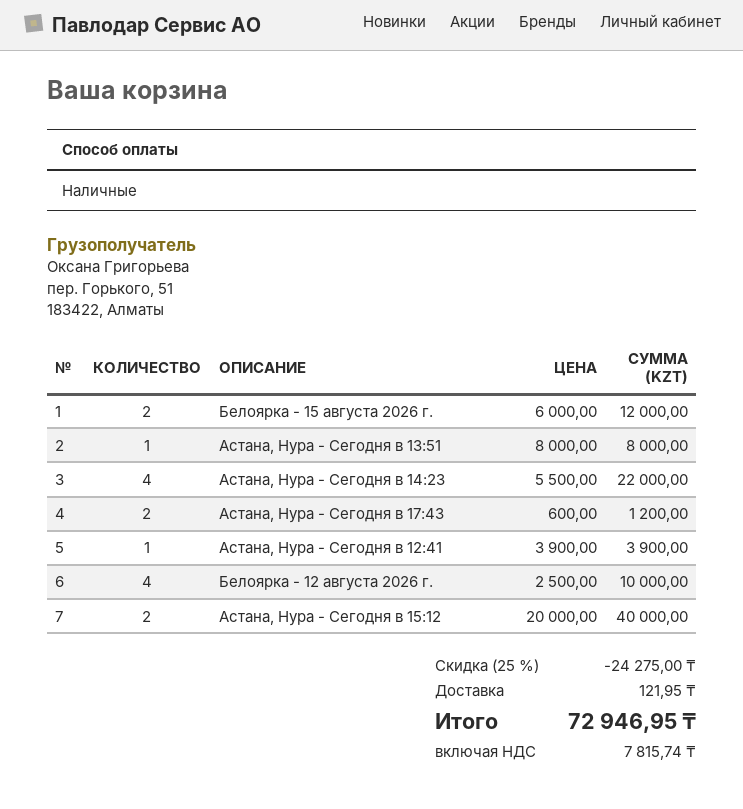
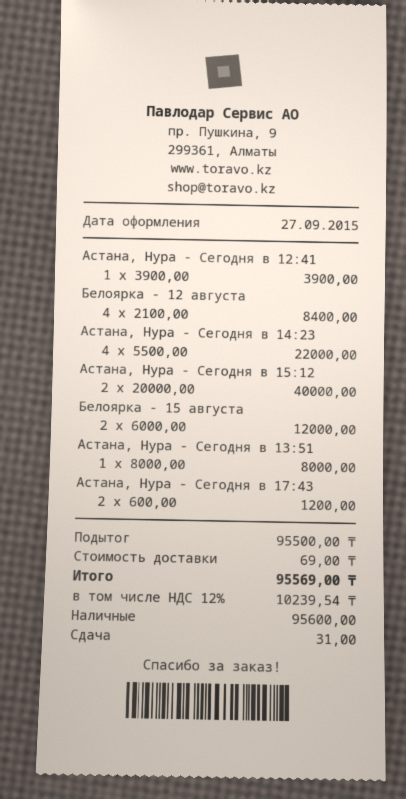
Белоярка - 12 августа 2026 г.: 4 x 2500.00 = 10000.00 -> 4 x 2100.00 = 8400.00
discount: 25% = 24275.00 -> none
shipping: 121.95 -> 69.00
tax: 7815.74 -> 10239.54
total: 72946.95 -> 95569.00

